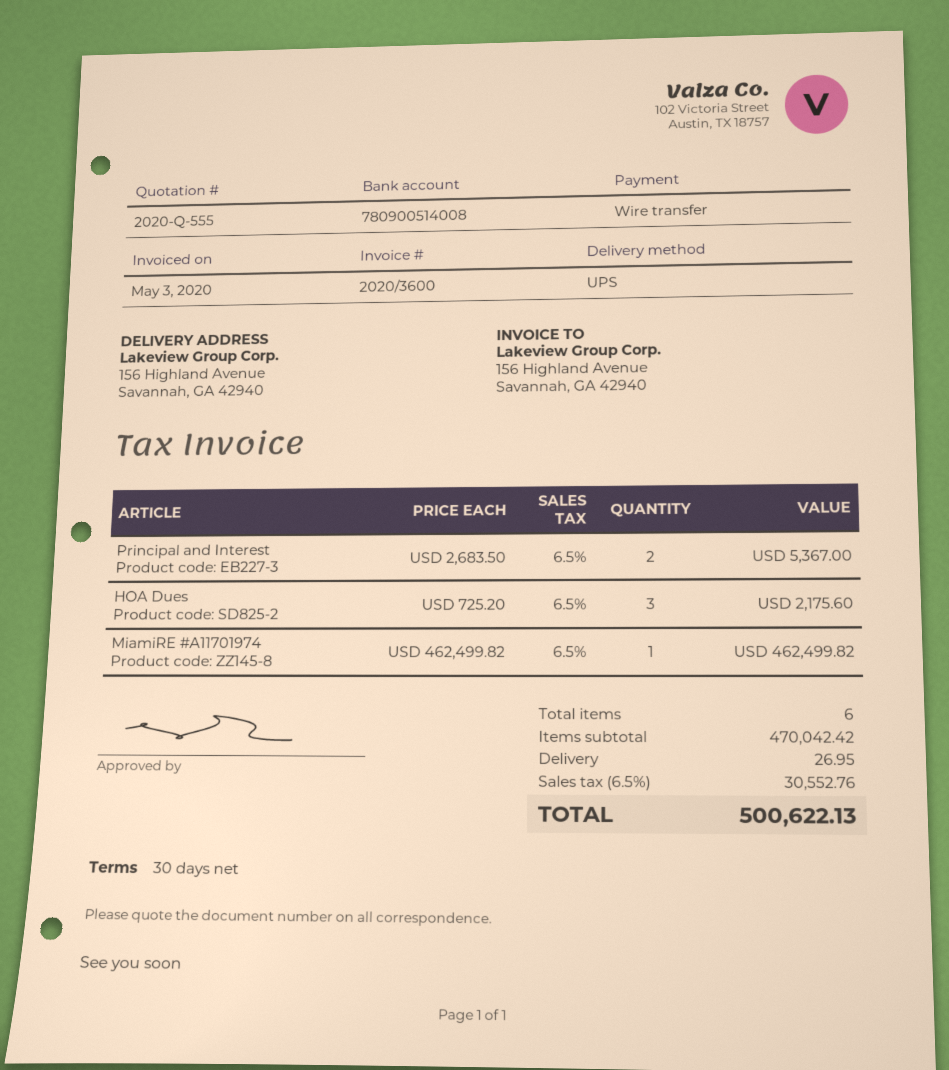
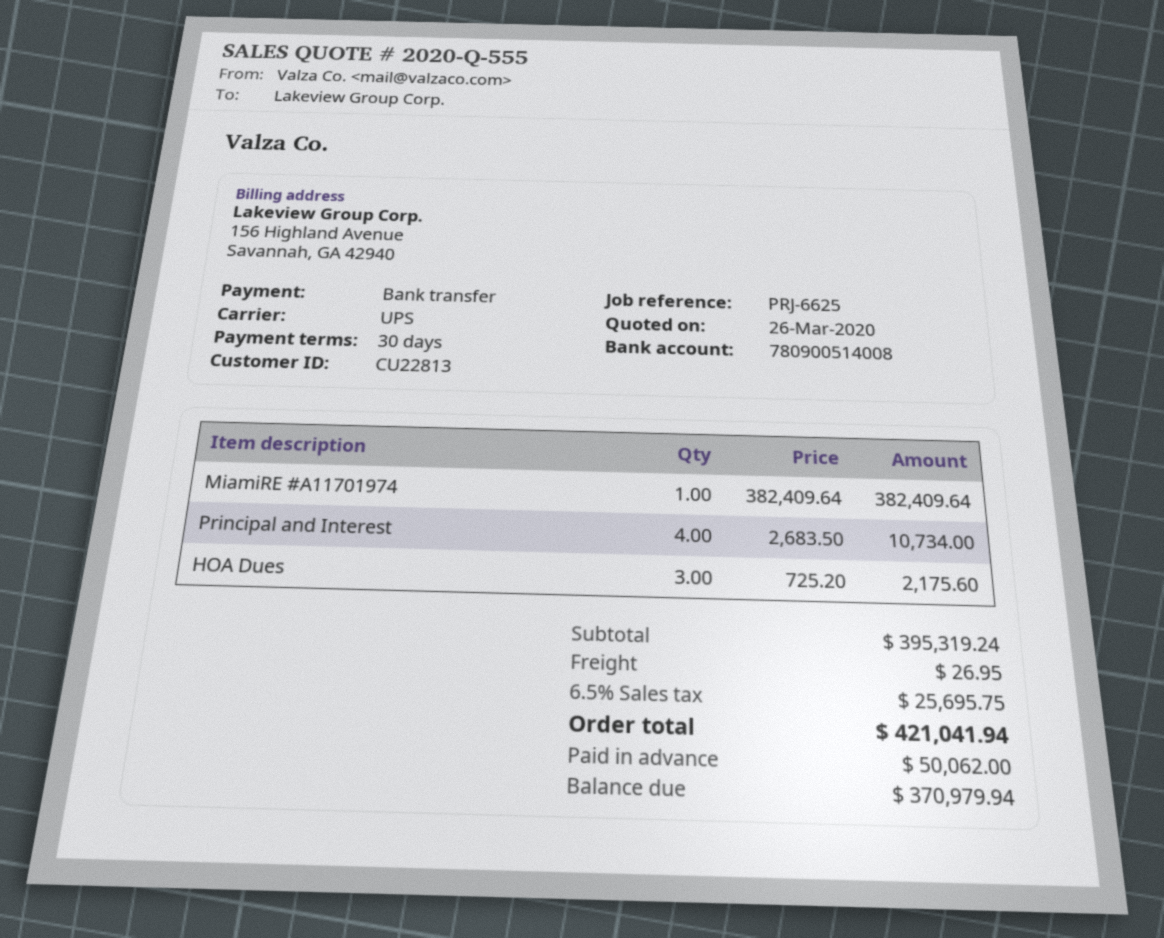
Principal and Interest: 2 x 2683.50 = 5367.00 -> 4 x 2683.50 = 10734.00
MiamiRE #A11701974: 1 x 462499.82 = 462499.82 -> 1 x 382409.64 = 382409.64
subtotal: 470042.42 -> 395319.24
tax: 6.5% = 30552.76 -> 6.5% = 25695.75
total: 500622.13 -> 421041.94

